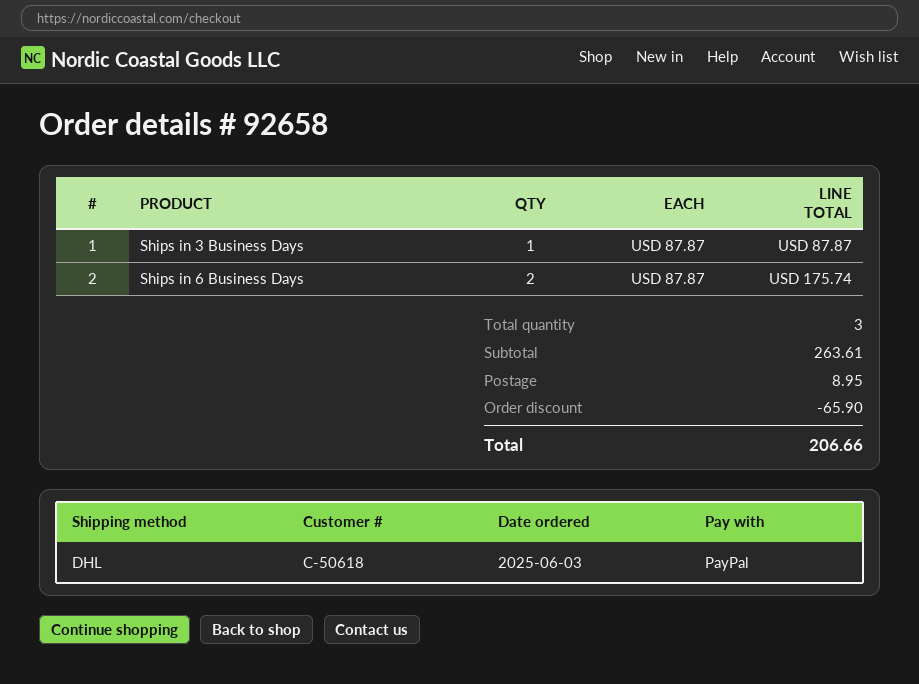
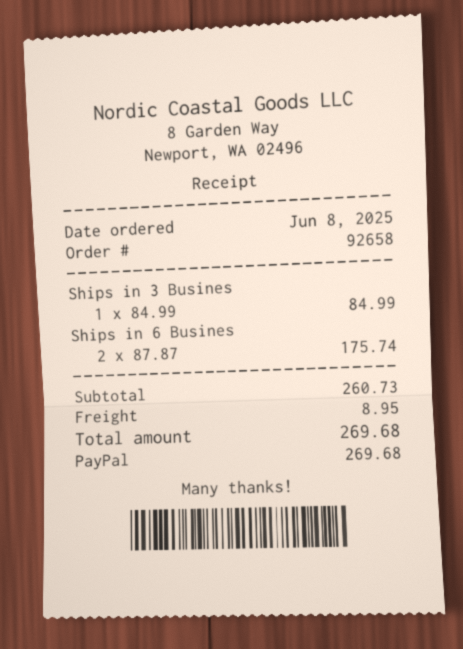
order date: 2025-06-03 -> 2025-06-08
Ships in 3 Business Days: 1 x 87.87 = 87.87 -> 1 x 84.99 = 84.99
subtotal: 263.61 -> 260.73
discount: 65.90 -> none
total: 206.66 -> 269.68

